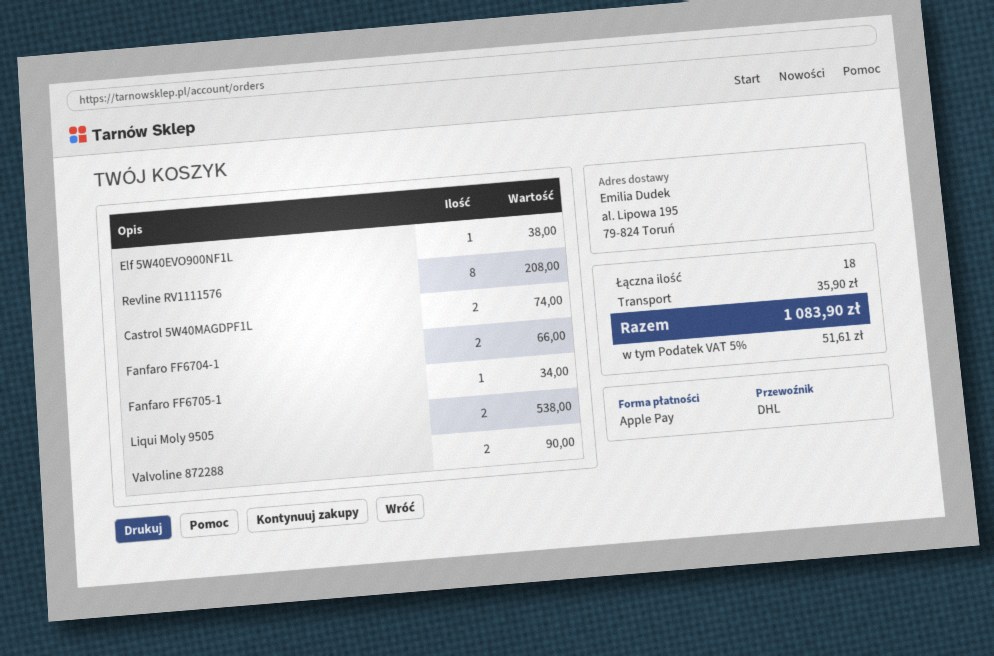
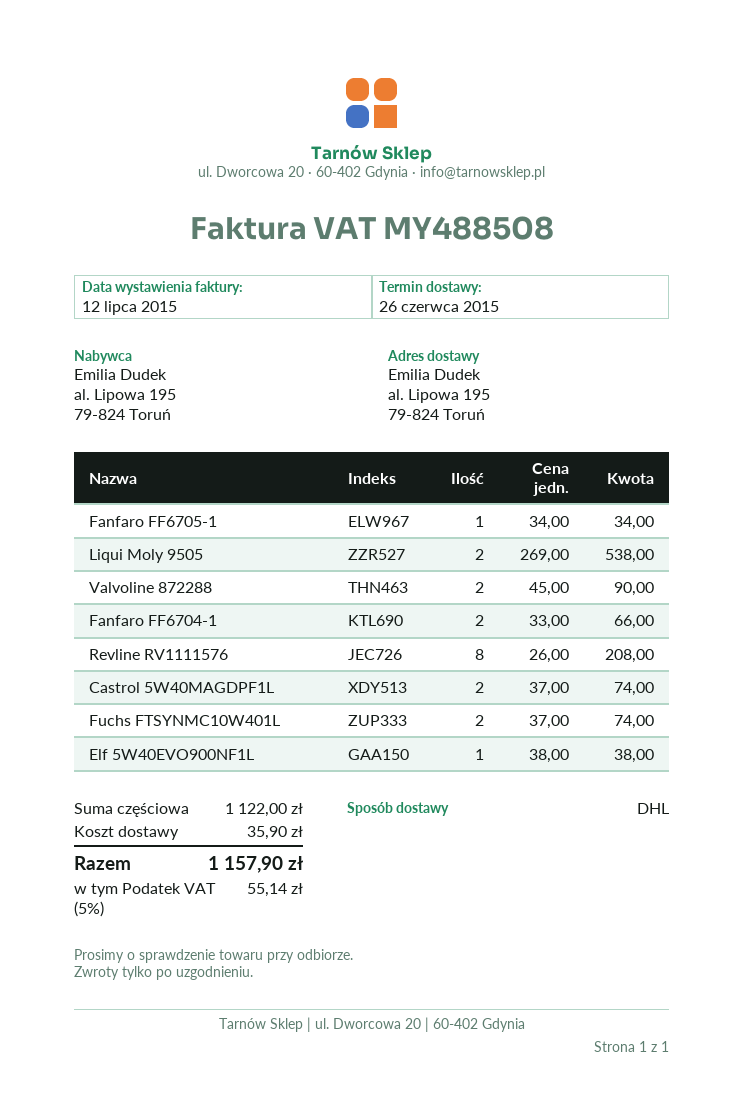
Fuchs FTSYNMC10W401L: none -> 2 for 74.00
tax: 5% = 51.61 -> 5% = 55.14
total: 1083.90 -> 1157.90

